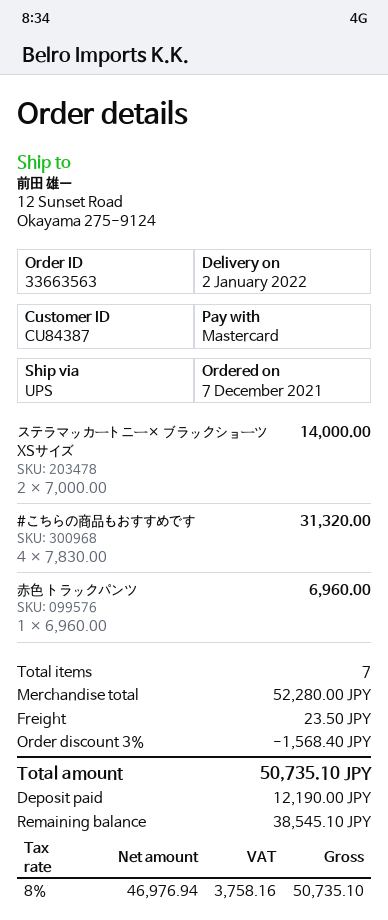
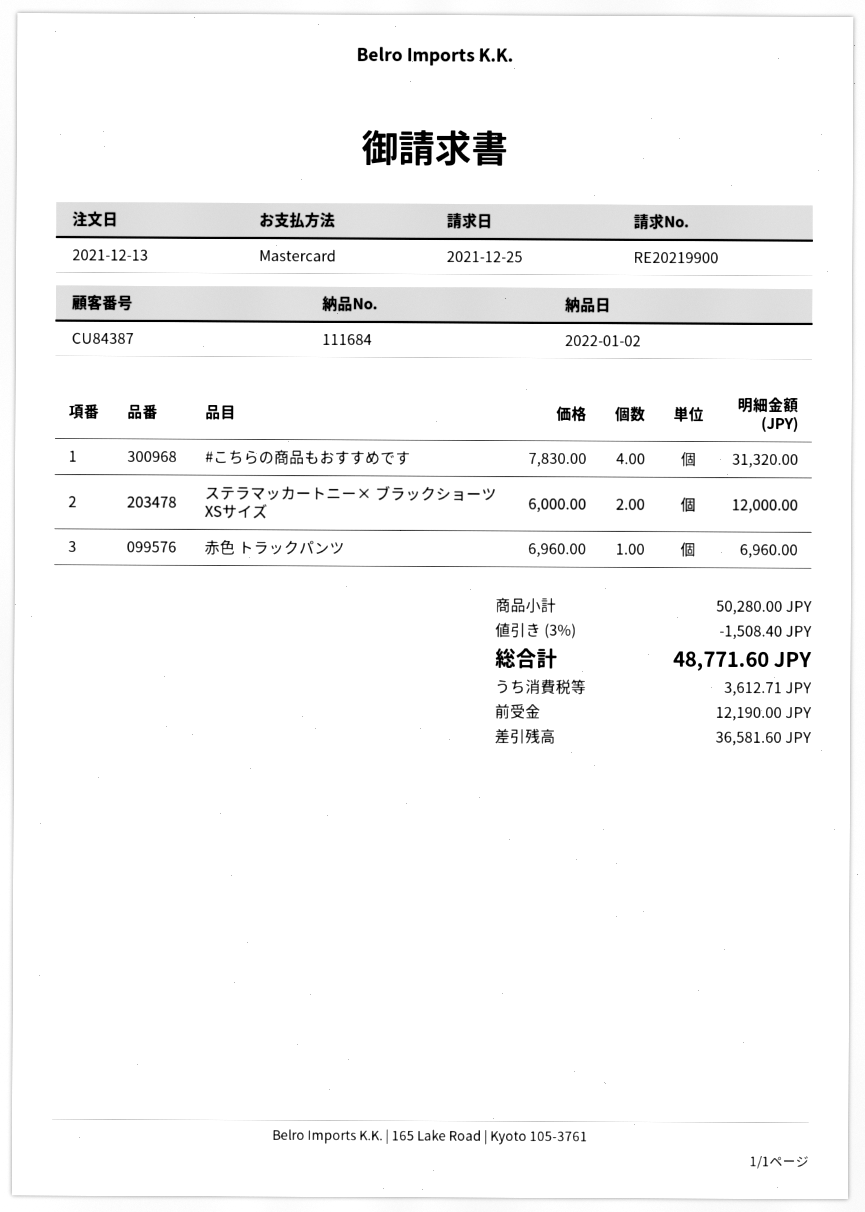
order date: 2021-12-07 -> 2021-12-13
ステラマッカートニー× ブラックショーツ XSサイズ: 2 x 7000.00 = 14000.00 -> 2 x 6000.00 = 12000.00
subtotal: 52280.00 -> 50280.00
discount: 3% = 1568.40 -> 3% = 1508.40
shipping: 23.50 -> none
tax: 3758.16 -> 3612.71
total: 50735.10 -> 48771.60
balance: 38545.10 -> 36581.60

